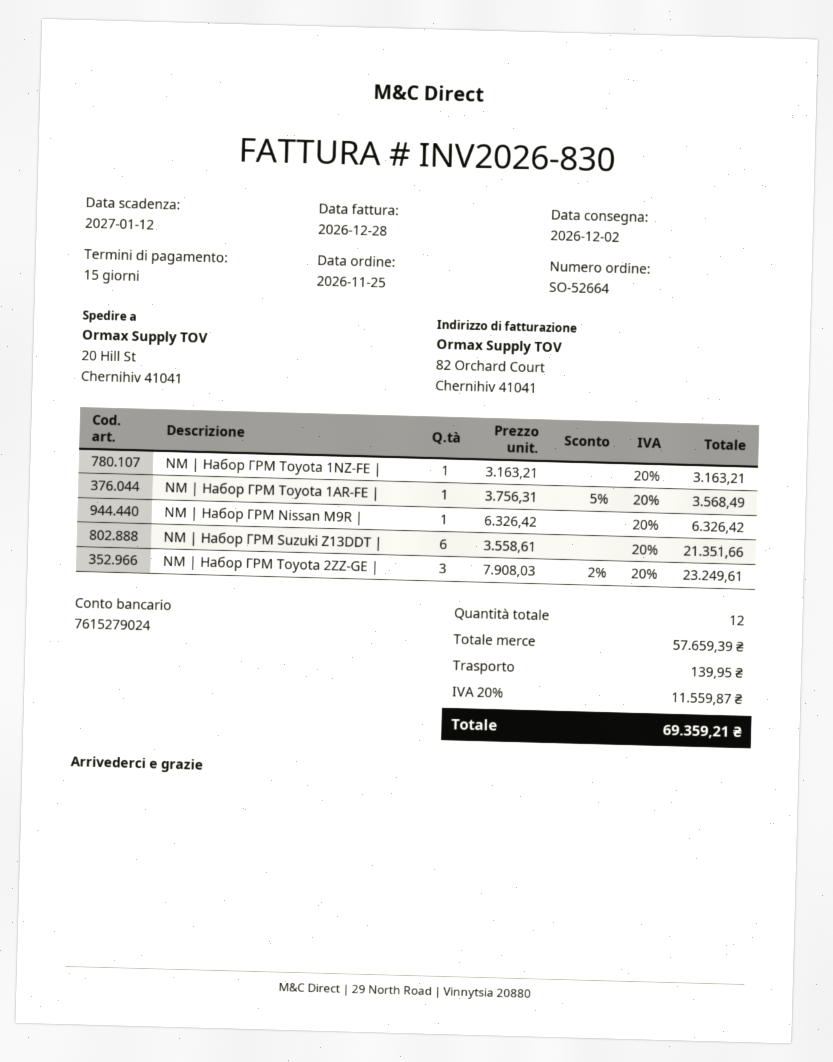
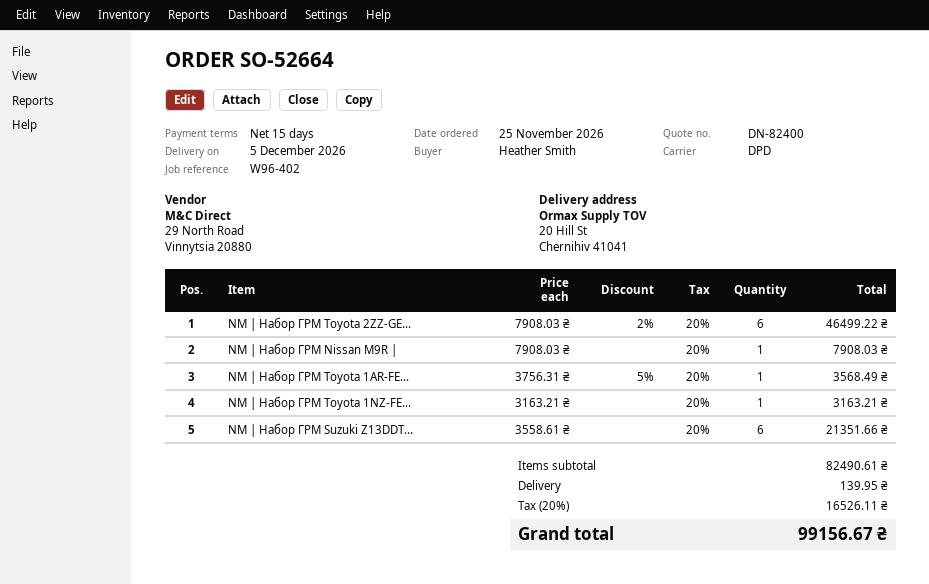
delivery date: 2026-12-02 -> 2026-12-05
NM | Набор ГРМ Nissan M9R |: 1 x 6326.42 = 6326.42 -> 1 x 7908.03 = 7908.03
NM | Набор ГРМ Toyota 2ZZ-GE |: 3 x 7908.03 - 2% = 23249.61 -> 6 x 7908.03 - 2% = 46499.22
subtotal: 57659.39 -> 82490.61
tax: 20% = 11559.87 -> 20% = 16526.11
total: 69359.21 -> 99156.67

